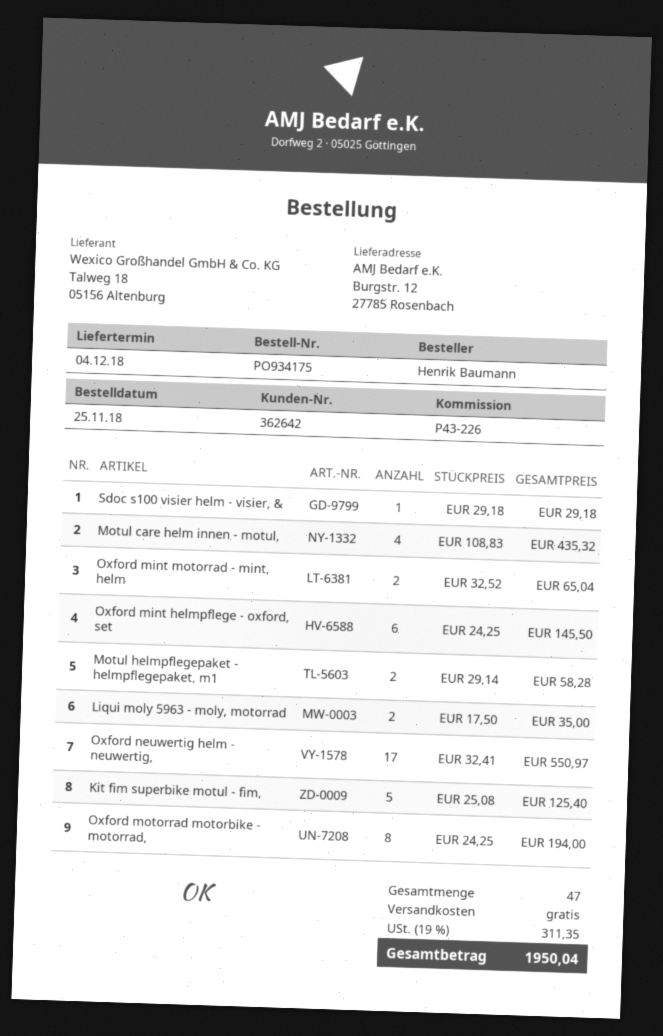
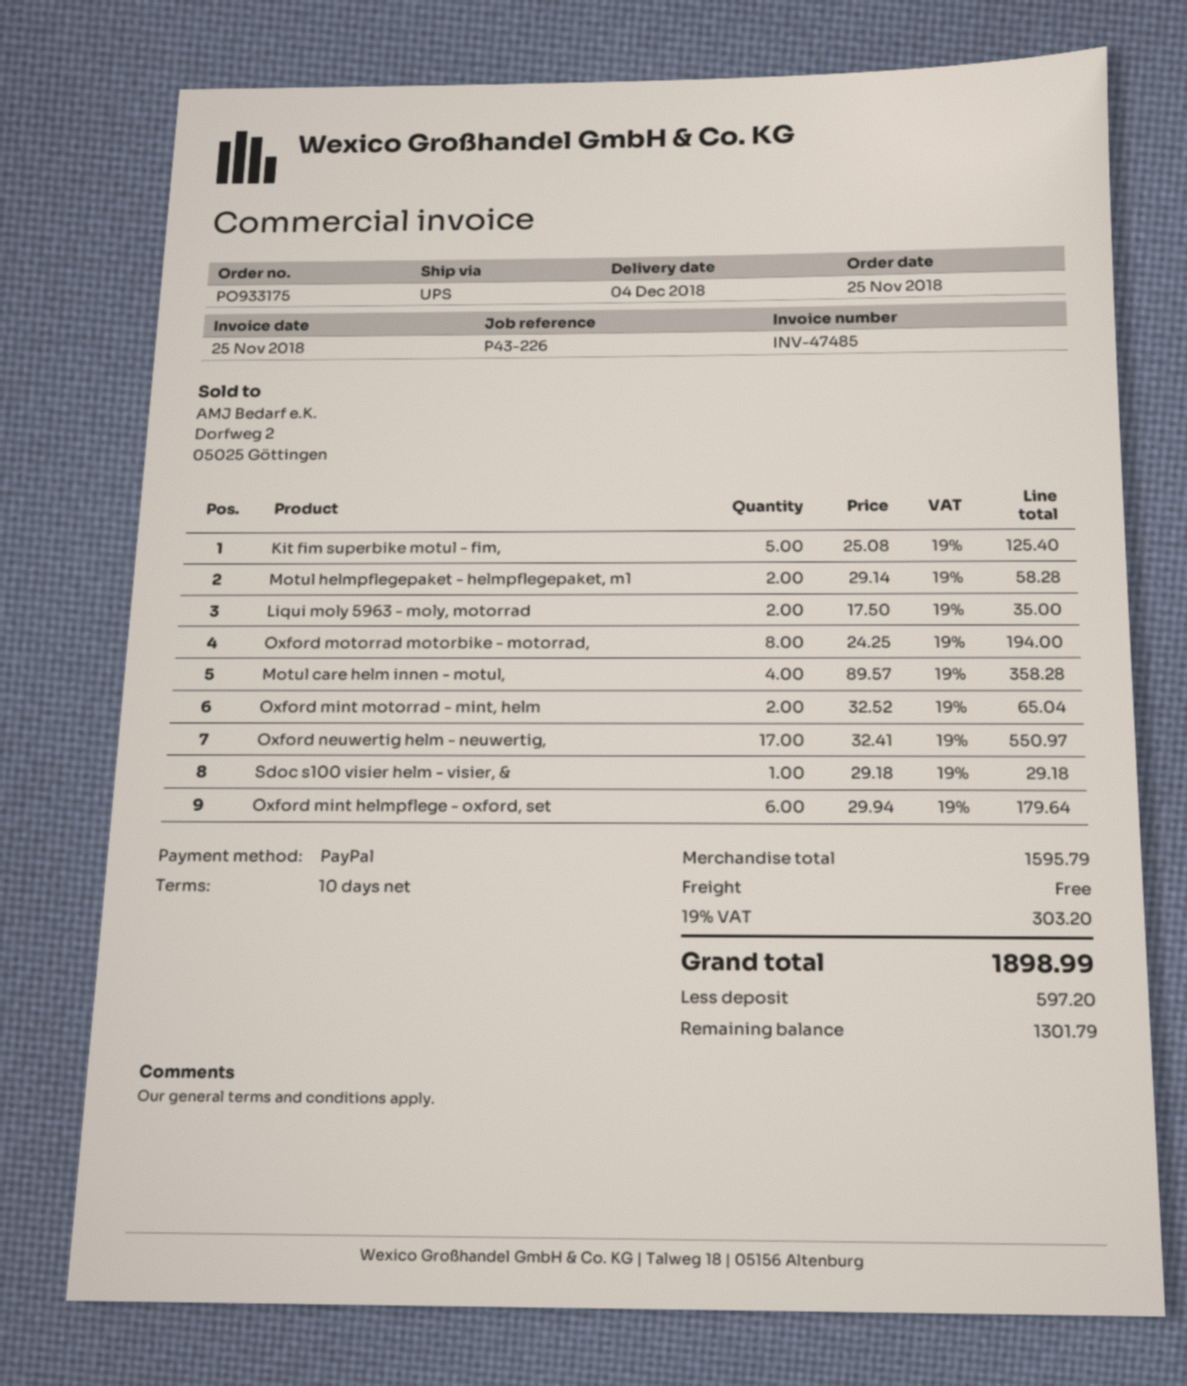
order number: PO934175 -> PO933175
Motul care helm innen - motul,: 4 x 108.83 = 435.32 -> 4 x 89.57 = 358.28
Oxford mint helmpflege - oxford, set: 6 x 24.25 = 145.50 -> 6 x 29.94 = 179.64
tax: 19% = 311.35 -> 19% = 303.20
total: 1950.04 -> 1898.99

